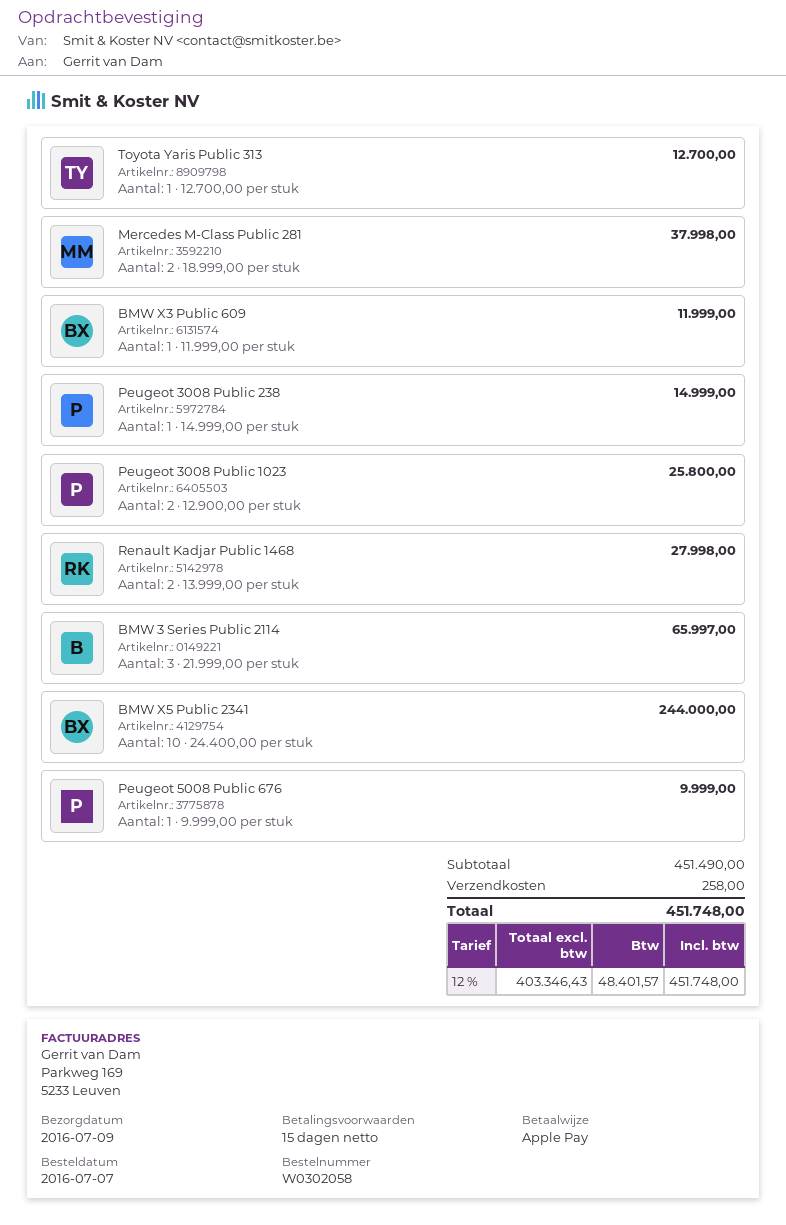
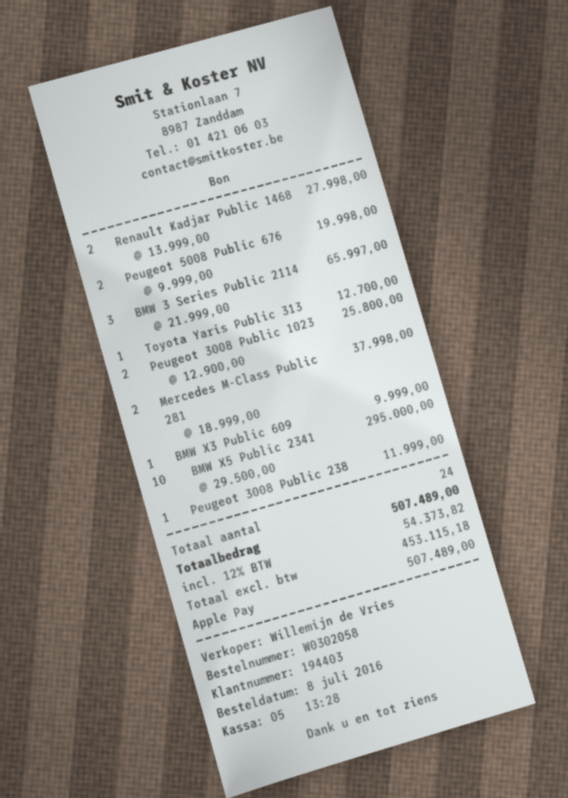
order date: 2016-07-07 -> 2016-07-08
BMW X3 Public 609: 1 x 11999.00 = 11999.00 -> 1 x 9999.00 = 9999.00
Peugeot 3008 Public 238: 1 x 14999.00 = 14999.00 -> 1 x 11999.00 = 11999.00
BMW X5 Public 2341: 10 x 24400.00 = 244000.00 -> 10 x 29500.00 = 295000.00
Peugeot 5008 Public 676: 1 x 9999.00 = 9999.00 -> 2 x 9999.00 = 19998.00
shipping: 258.00 -> none
net: 403346.43 -> 453115.18
tax: 12% = 48401.57 -> 12% = 54373.82
total: 451748.00 -> 507489.00

